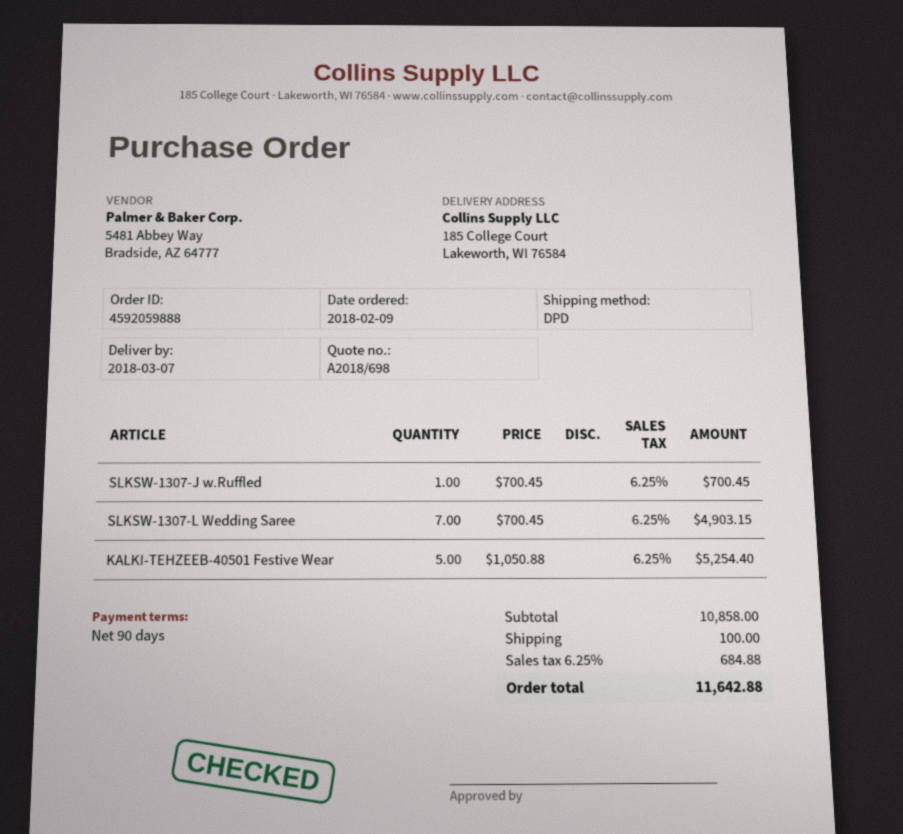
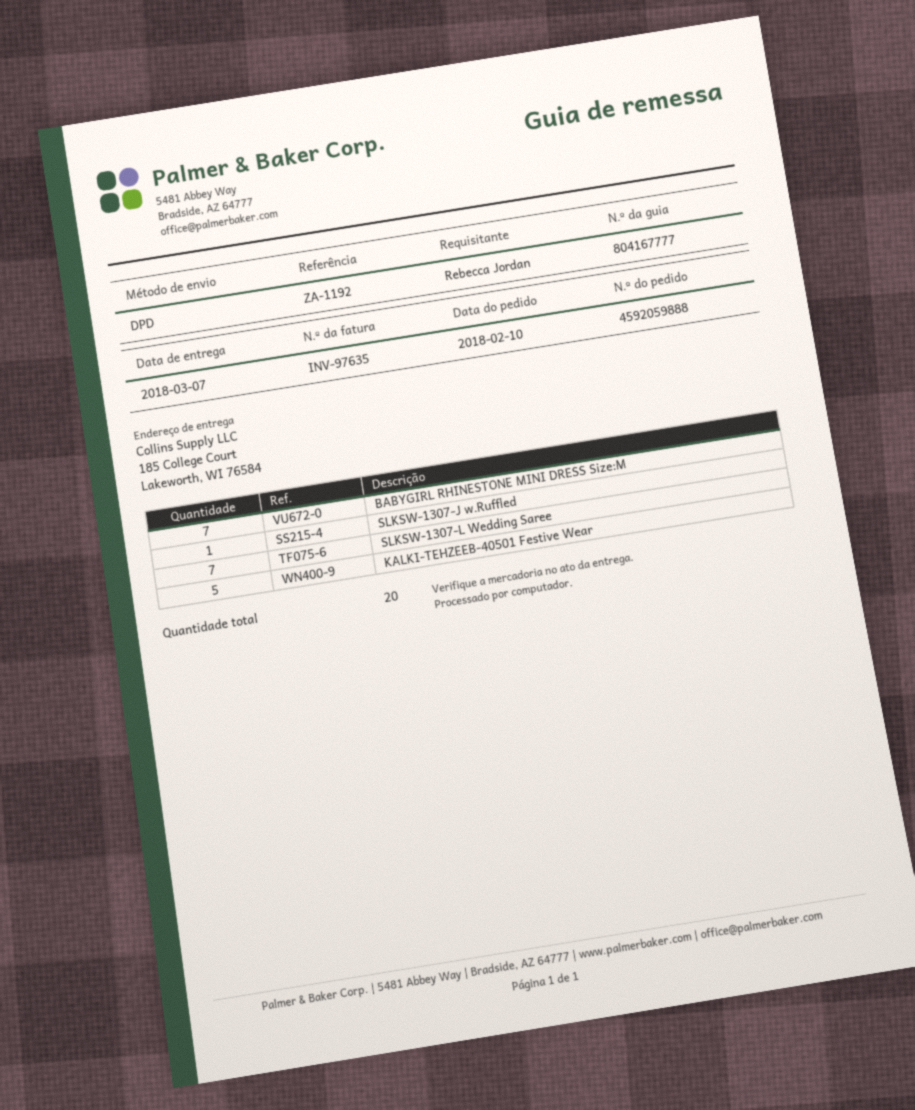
order date: 2018-02-09 -> 2018-02-10
BABYGIRL RHINESTONE MINI DRESS Size:M: none -> 7

